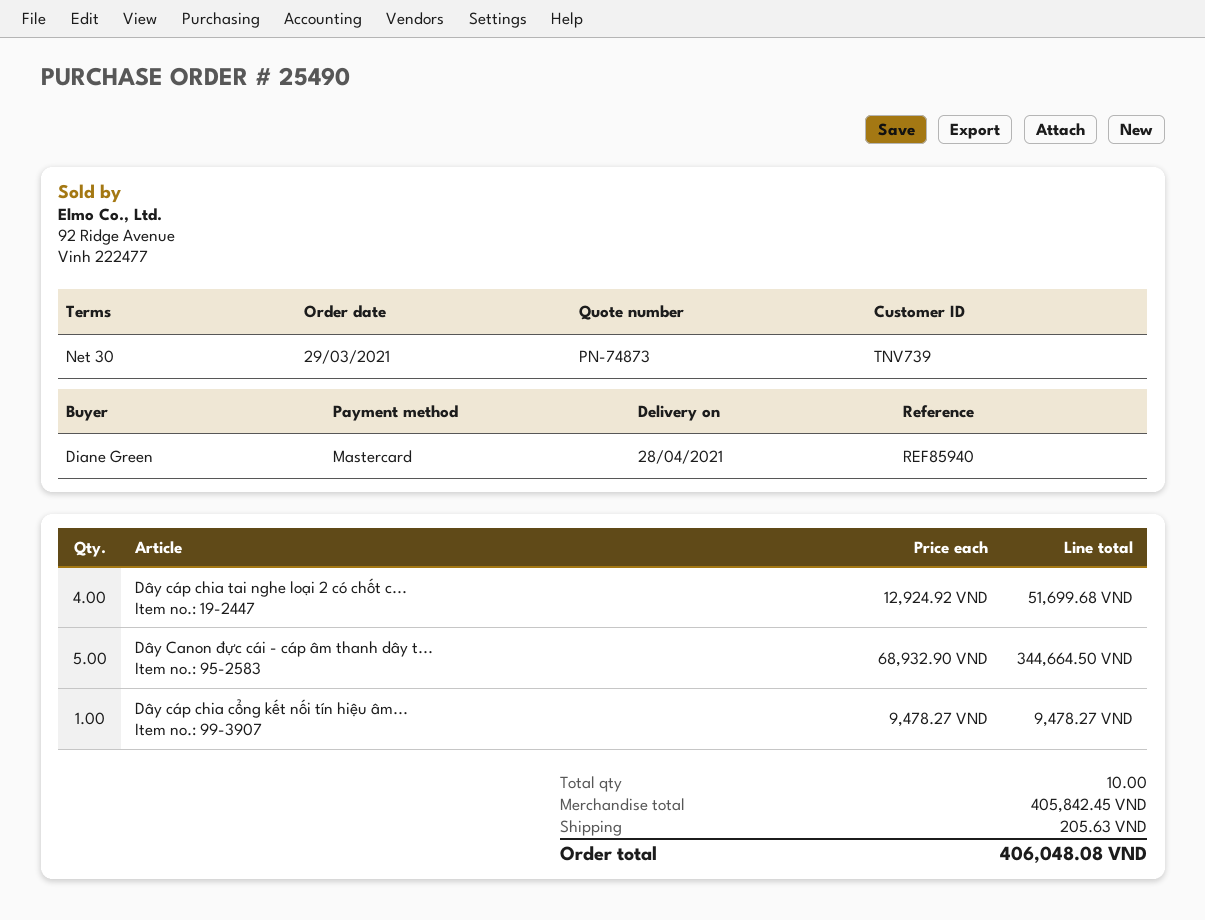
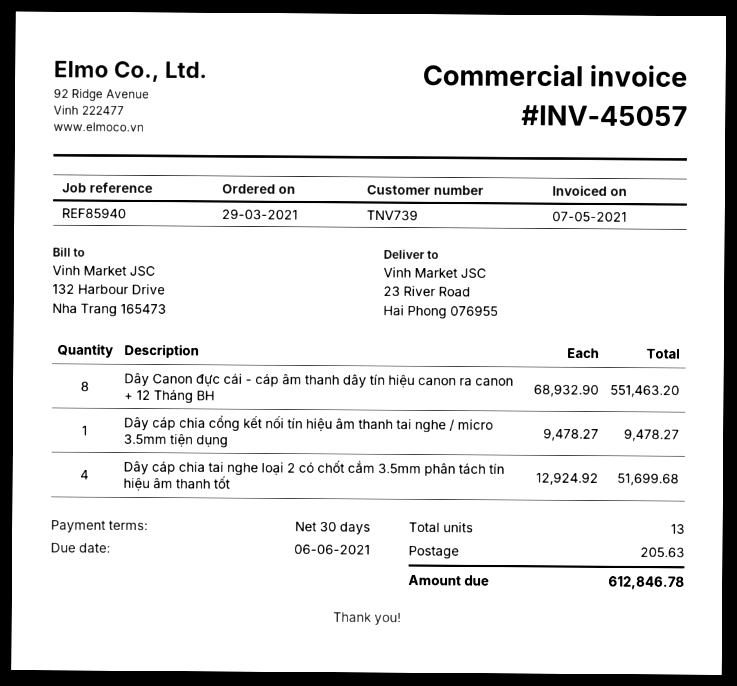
Dây Canon đực cái - cáp âm thanh dây t...: 5 x 68932.90 = 344664.50 -> 8 x 68932.90 = 551463.20
total quantity: 10 -> 13
total: 406048.08 -> 612846.78

